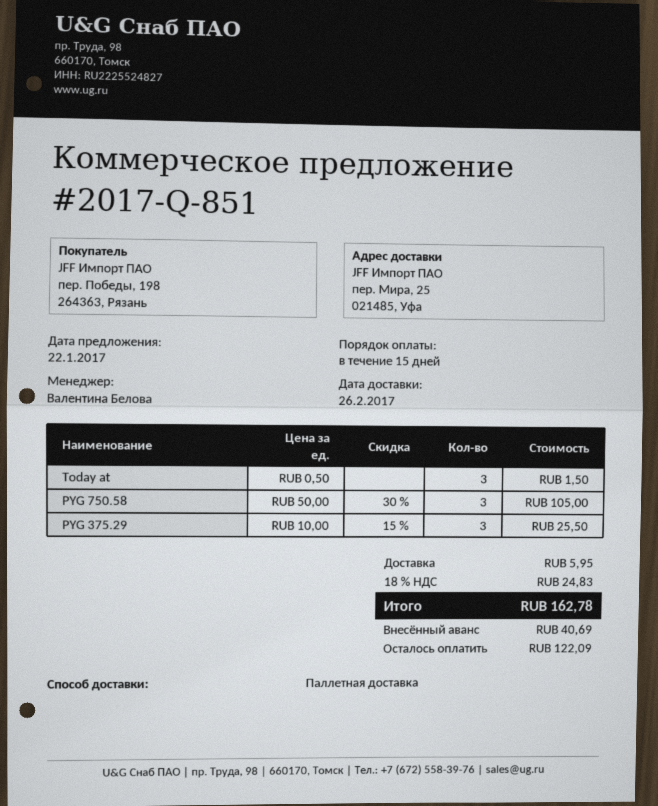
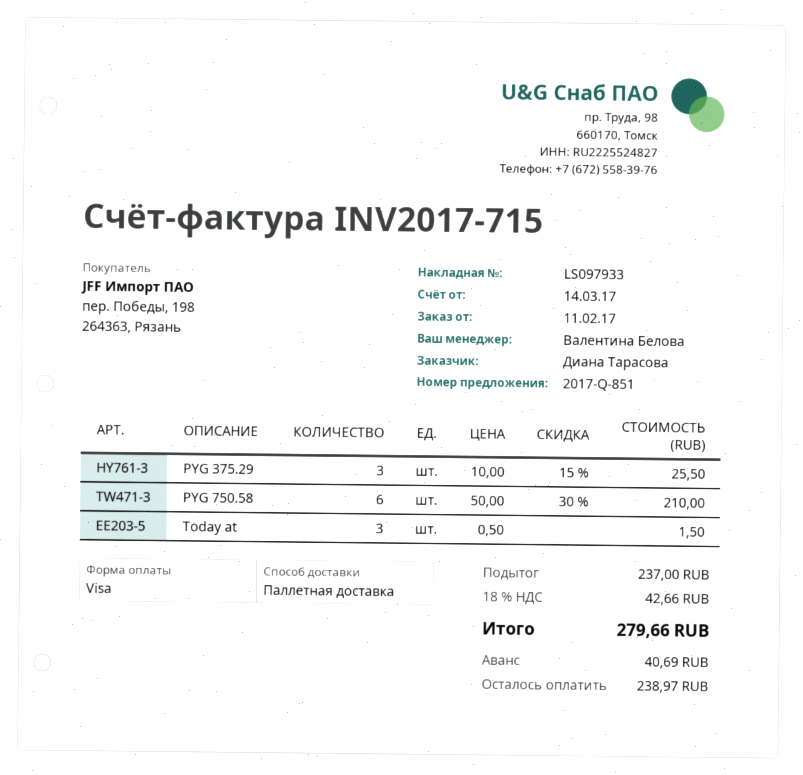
PYG 750.58: 3 x 50.00 - 30% = 105.00 -> 6 x 50.00 - 30% = 210.00
shipping: 5.95 -> none
tax: 18% = 24.83 -> 18% = 42.66
total: 162.78 -> 279.66
balance: 122.09 -> 238.97

